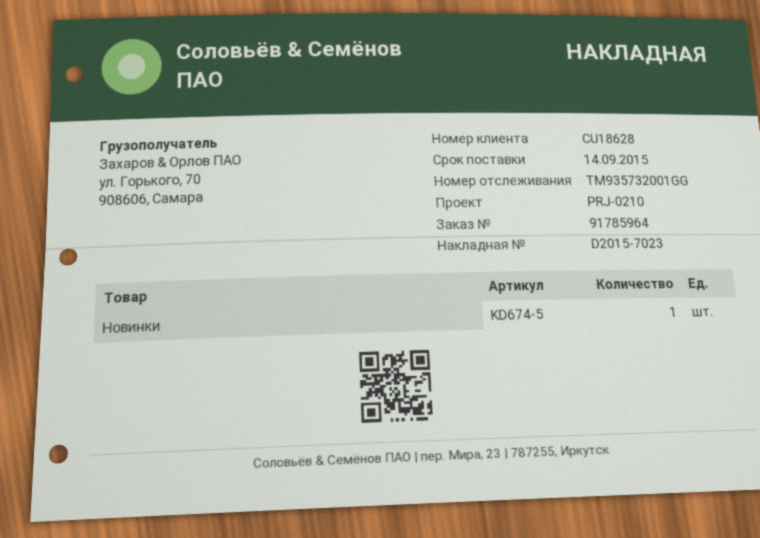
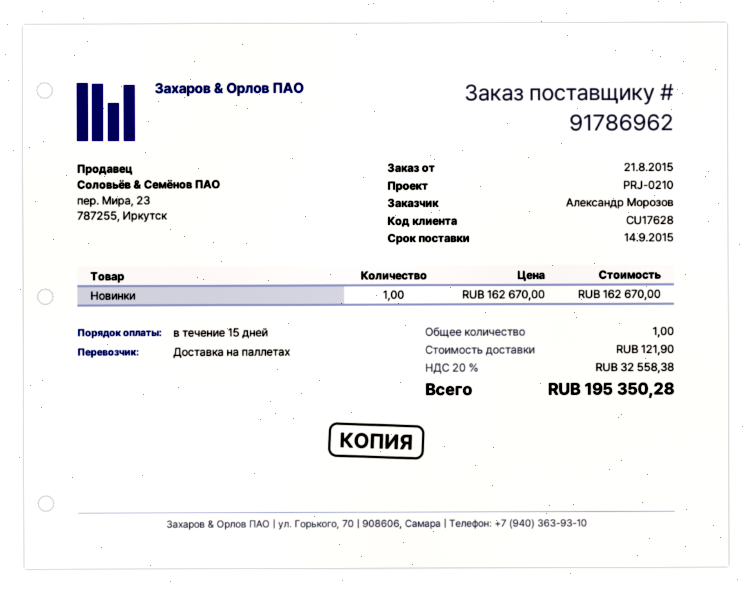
order number: 91785964 -> 91786962
customer number: CU18628 -> CU17628

